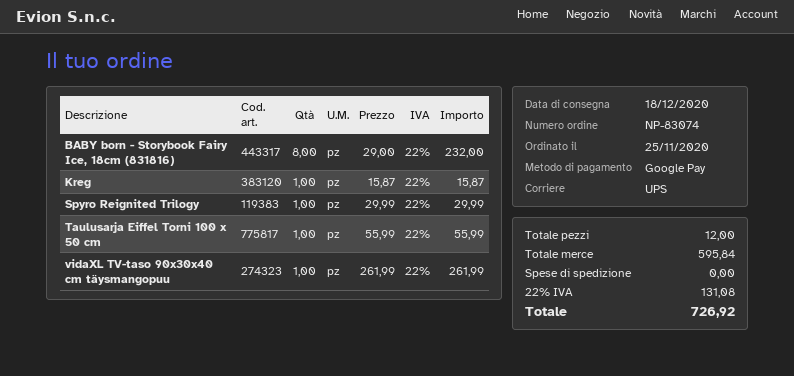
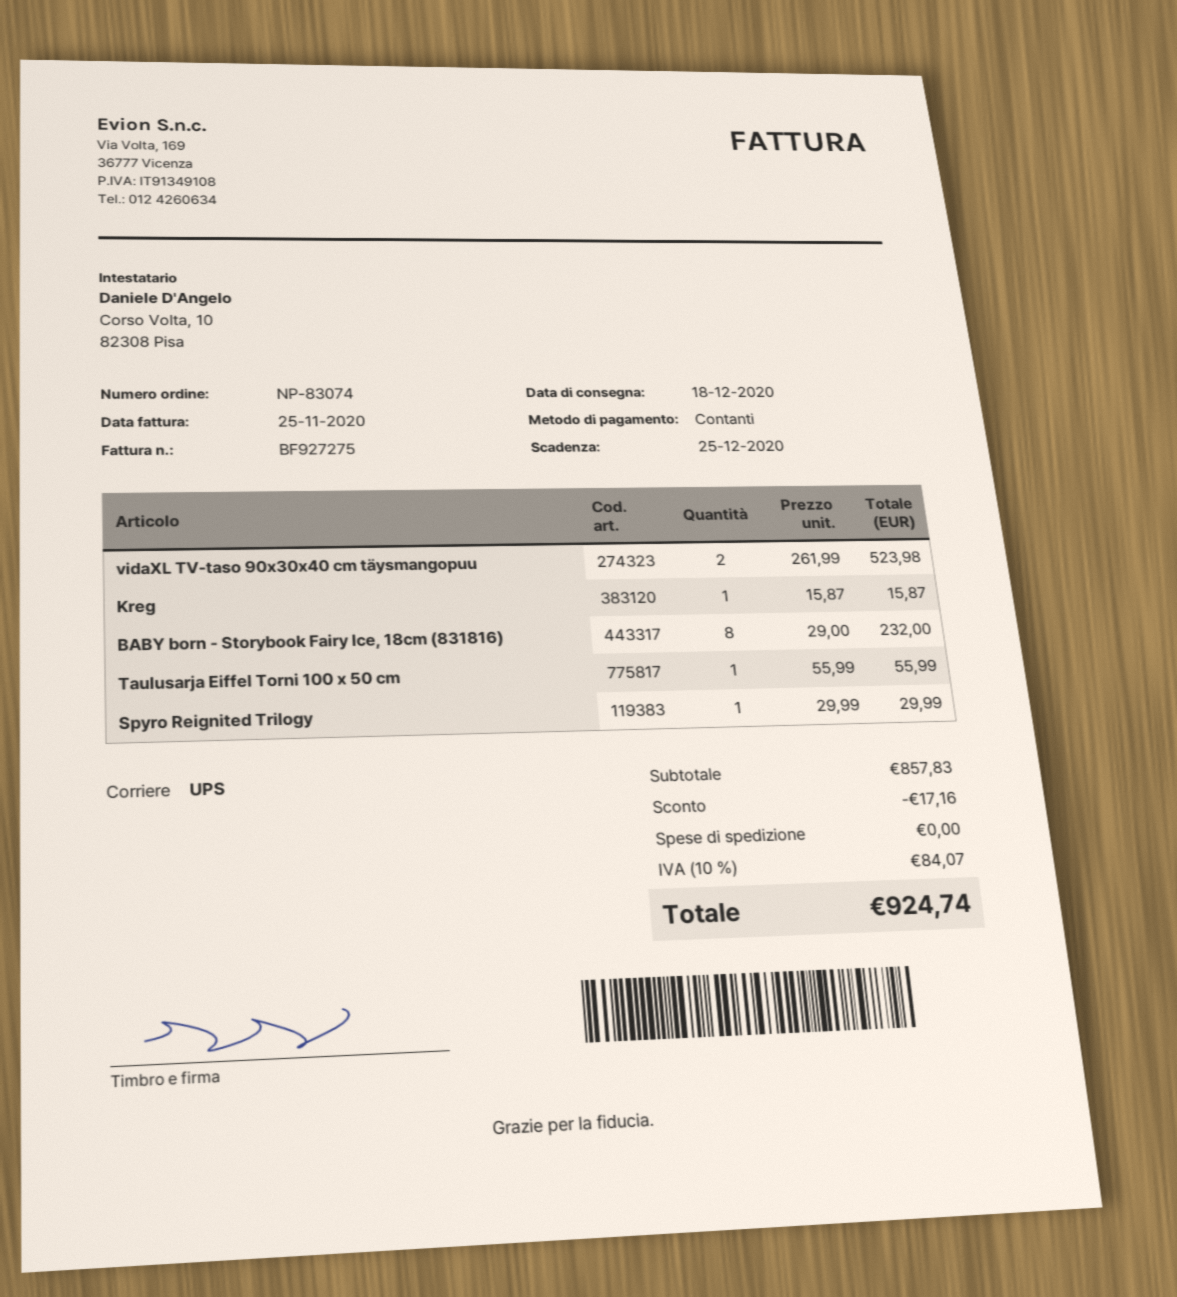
payment method: Google Pay -> cash
vidaXL TV-taso 90x30x40 cm täysmangopuu: 1 x 261.99 = 261.99 -> 2 x 261.99 = 523.98
subtotal: 595.84 -> 857.83
discount: none -> 17.16
tax: 22% = 131.08 -> 10% = 84.07
total: 726.92 -> 924.74

